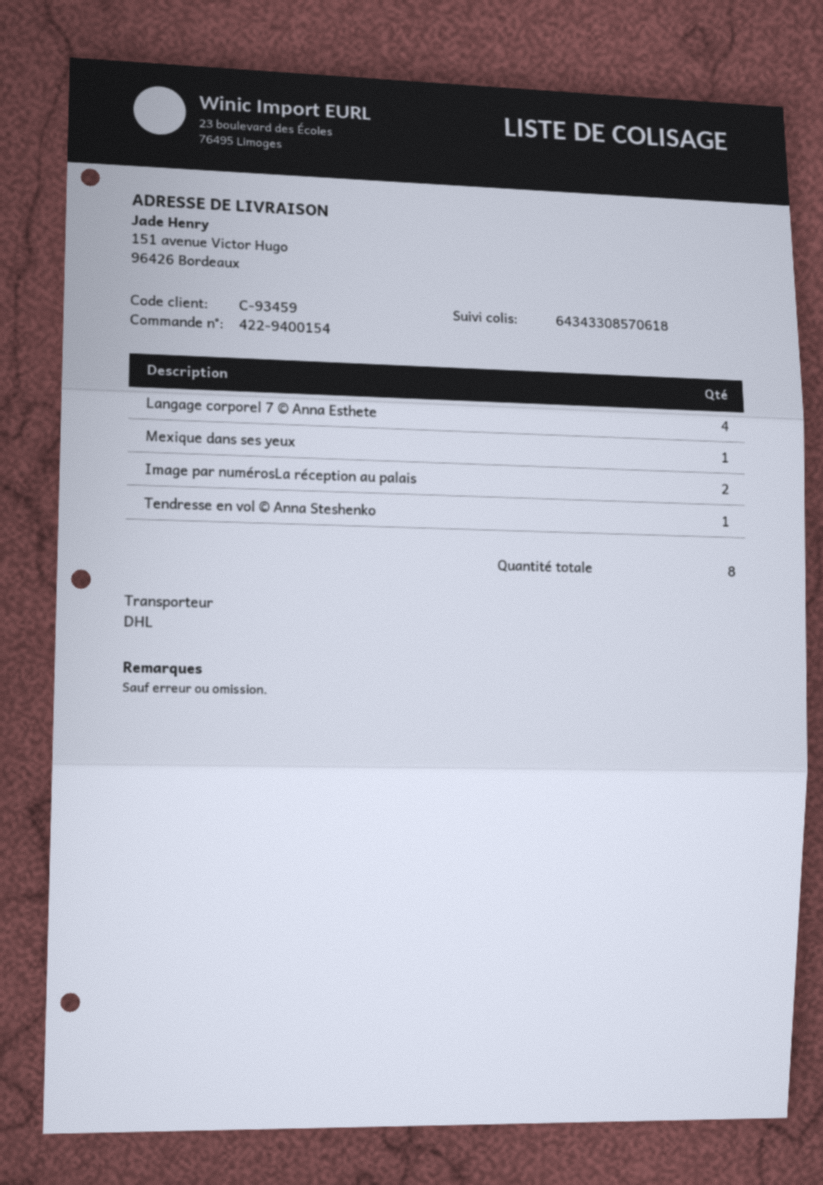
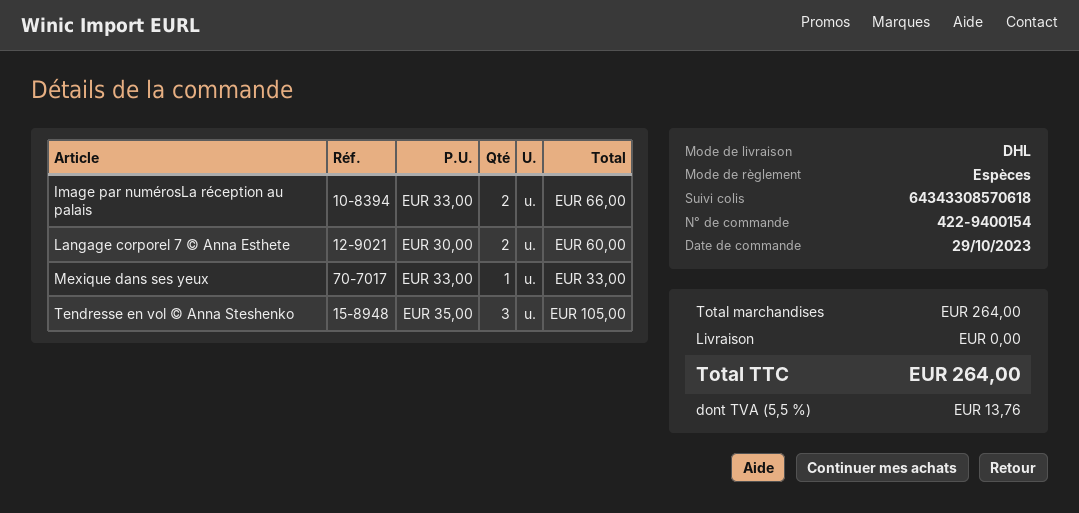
Langage corporel 7 © Anna Esthete: 4 -> 2
Tendresse en vol © Anna Steshenko: 1 -> 3

